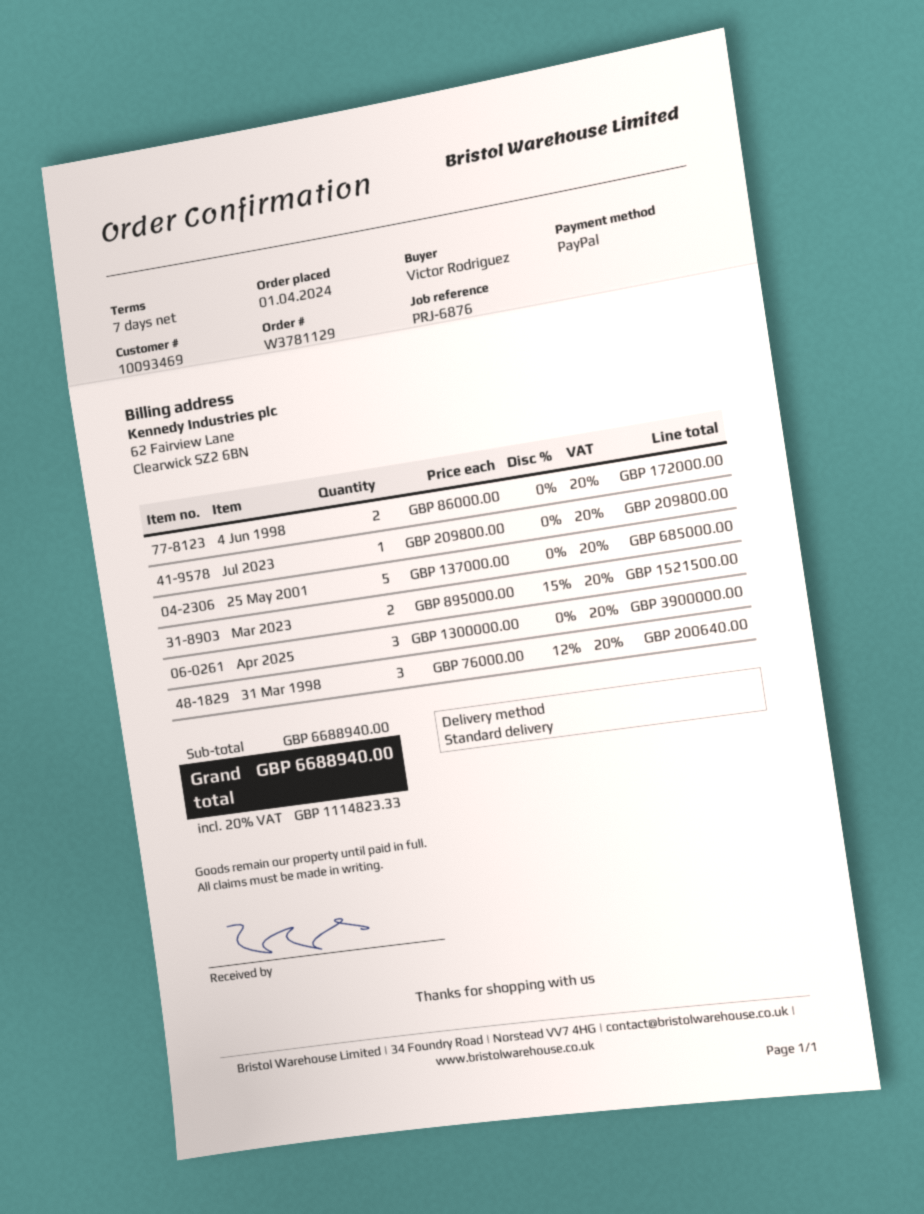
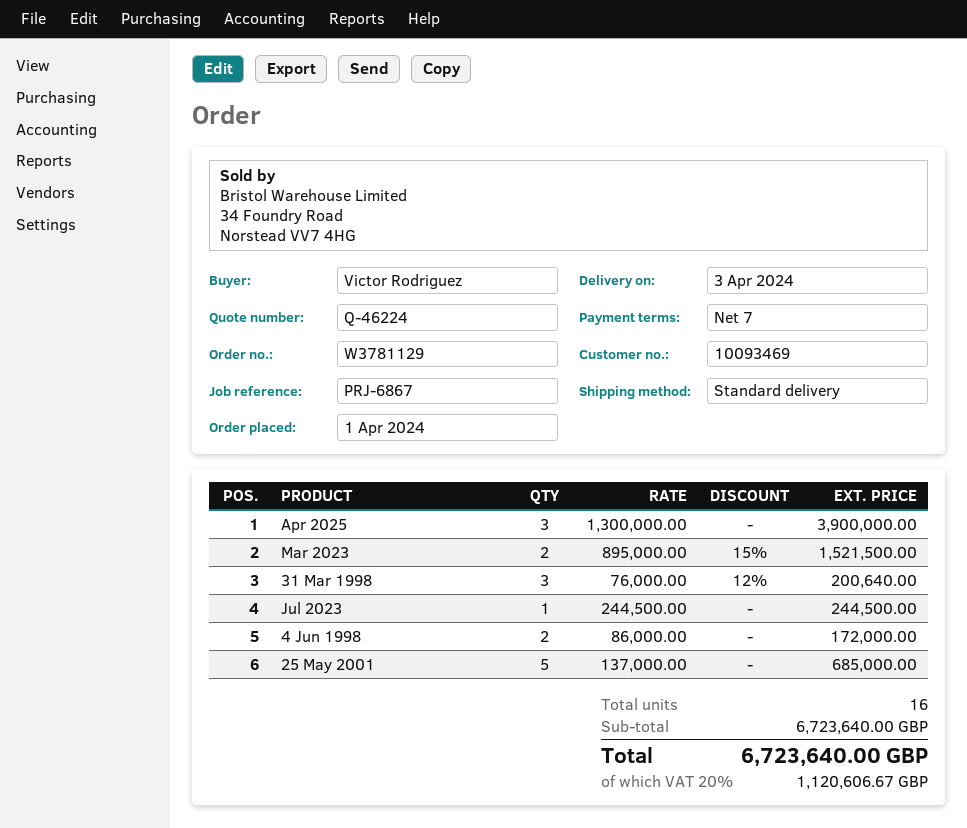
reference: PRJ-6876 -> PRJ-6867
Jul 2023: 1 x 209800.00 = 209800.00 -> 1 x 244500.00 = 244500.00
subtotal: 6688940.00 -> 6723640.00
tax: 20% = 1114823.33 -> 20% = 1120606.67
total: 6688940.00 -> 6723640.00

